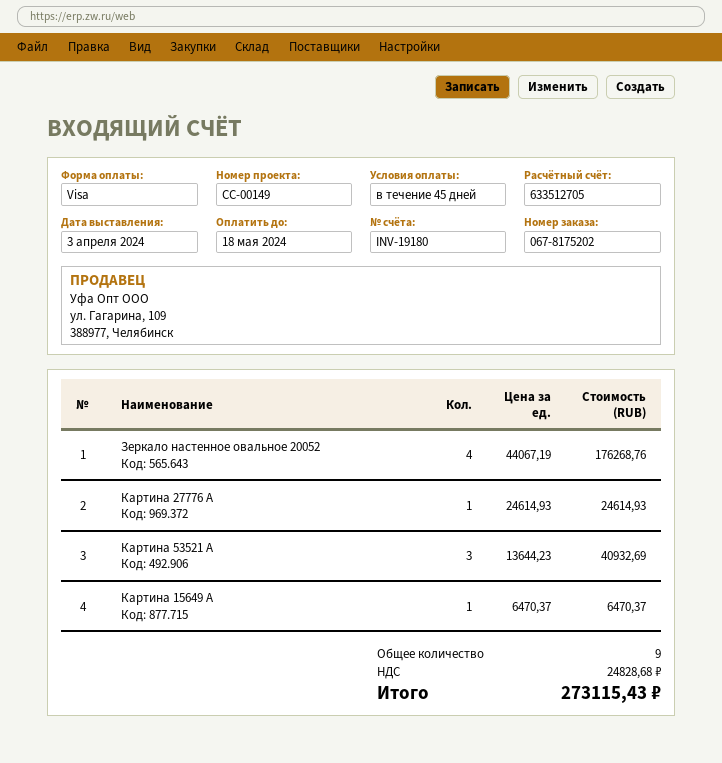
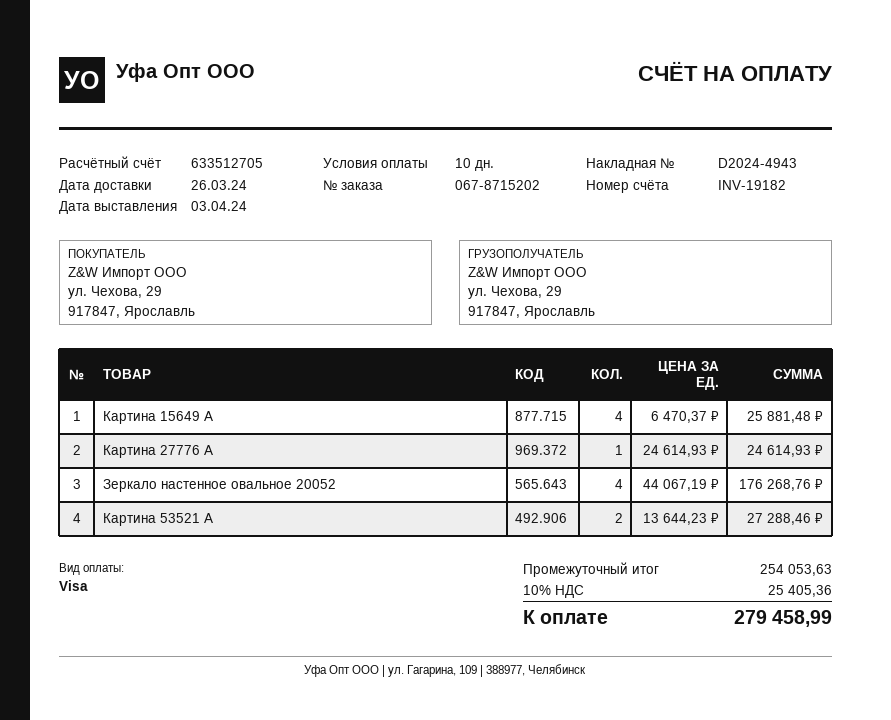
order number: 067-8175202 -> 067-8715202
invoice number: INV-19180 -> INV-19182
payment terms: 45 days -> 10 days
Картина 53521 A: 3 x 13644.23 = 40932.69 -> 2 x 13644.23 = 27288.46
Картина 15649 A: 1 x 6470.37 = 6470.37 -> 4 x 6470.37 = 25881.48
tax: 24828.68 -> 25405.36
total: 273115.43 -> 279458.99

